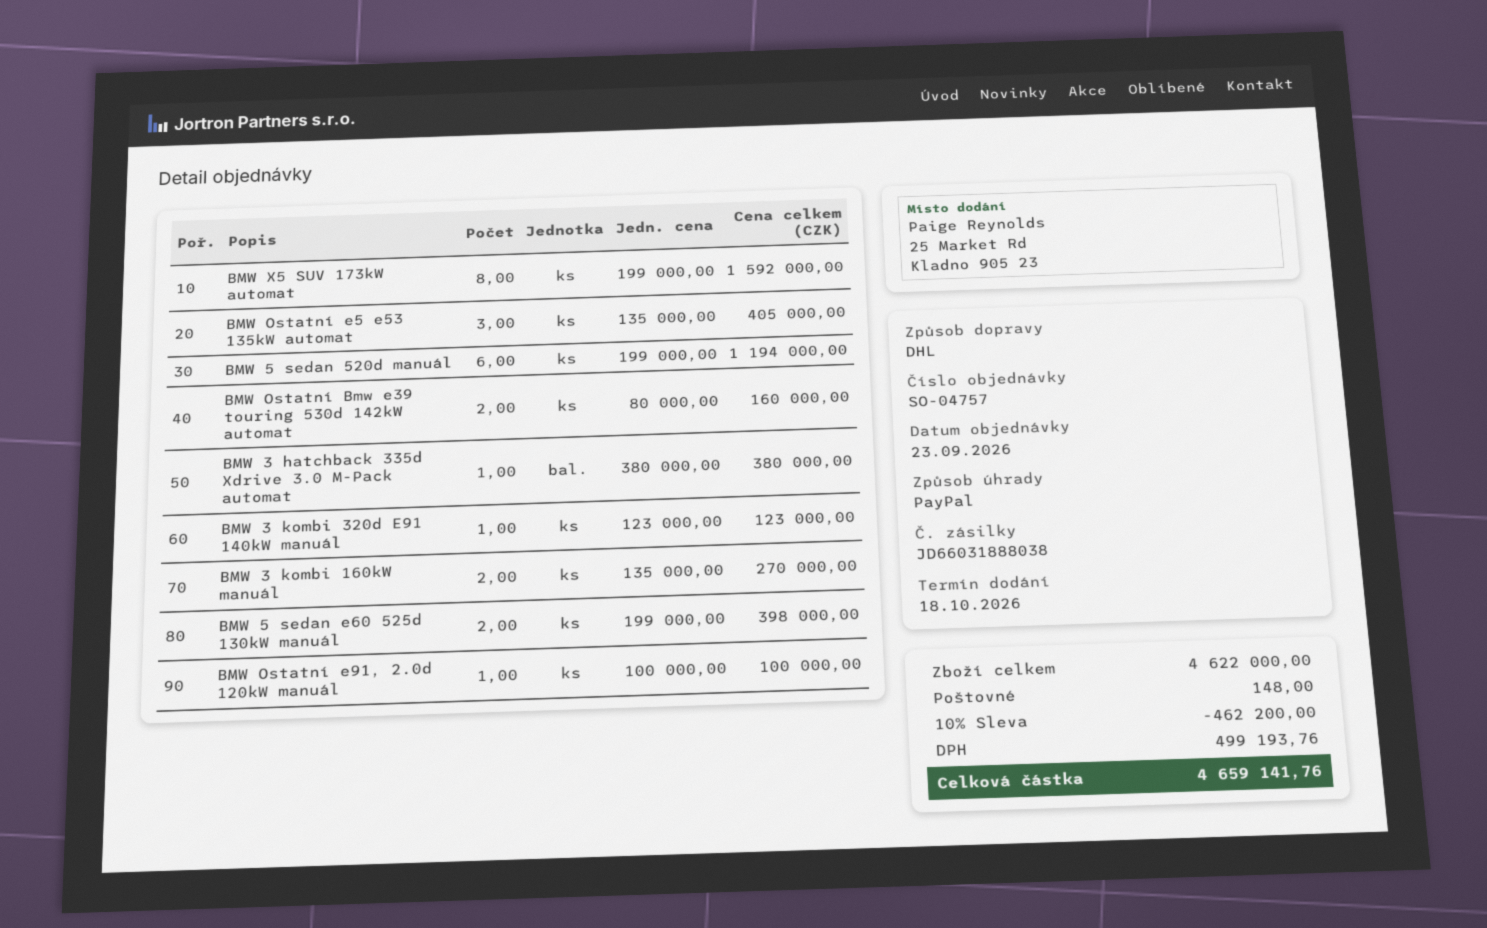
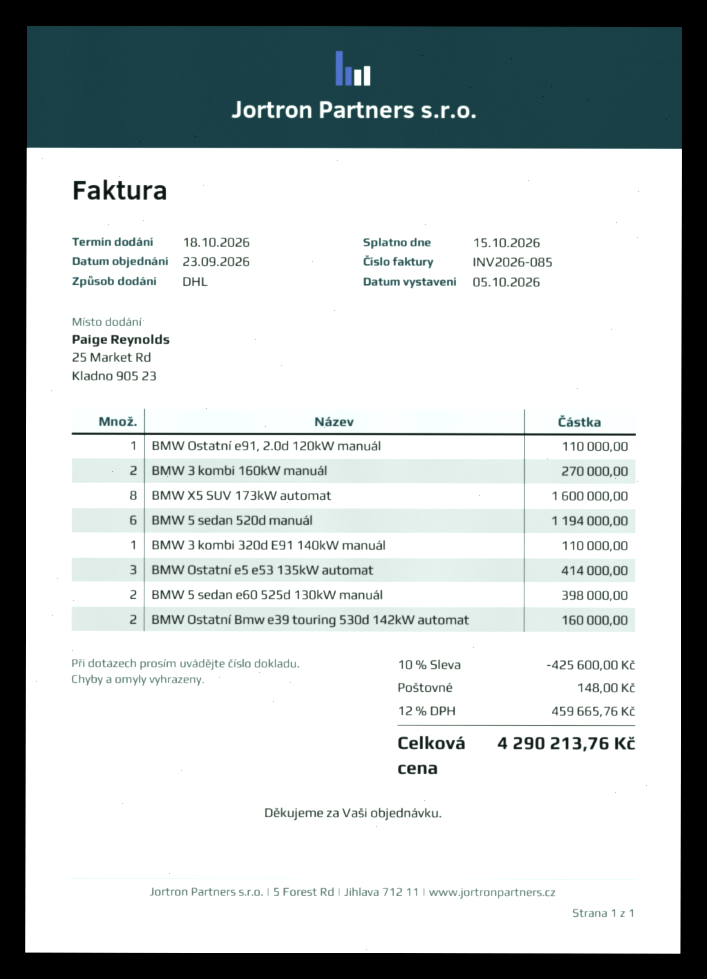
BMW X5 SUV 173kW automat: 8 for 1592000.00 -> 8 for 1600000.00
BMW Ostatní e5 e53 135kW automat: 3 for 405000.00 -> 3 for 414000.00
BMW 3 hatchback 335d Xdrive 3.0 M-Pack automat: 1 for 380000.00 -> none
BMW 3 kombi 320d E91 140kW manuál: 1 for 123000.00 -> 1 for 110000.00
BMW Ostatní e91, 2.0d 120kW manuál: 1 for 100000.00 -> 1 for 110000.00
discount: 10% = 462200.00 -> 10% = 425600.00
tax: 499193.76 -> 459665.76
total: 4659141.76 -> 4290213.76

